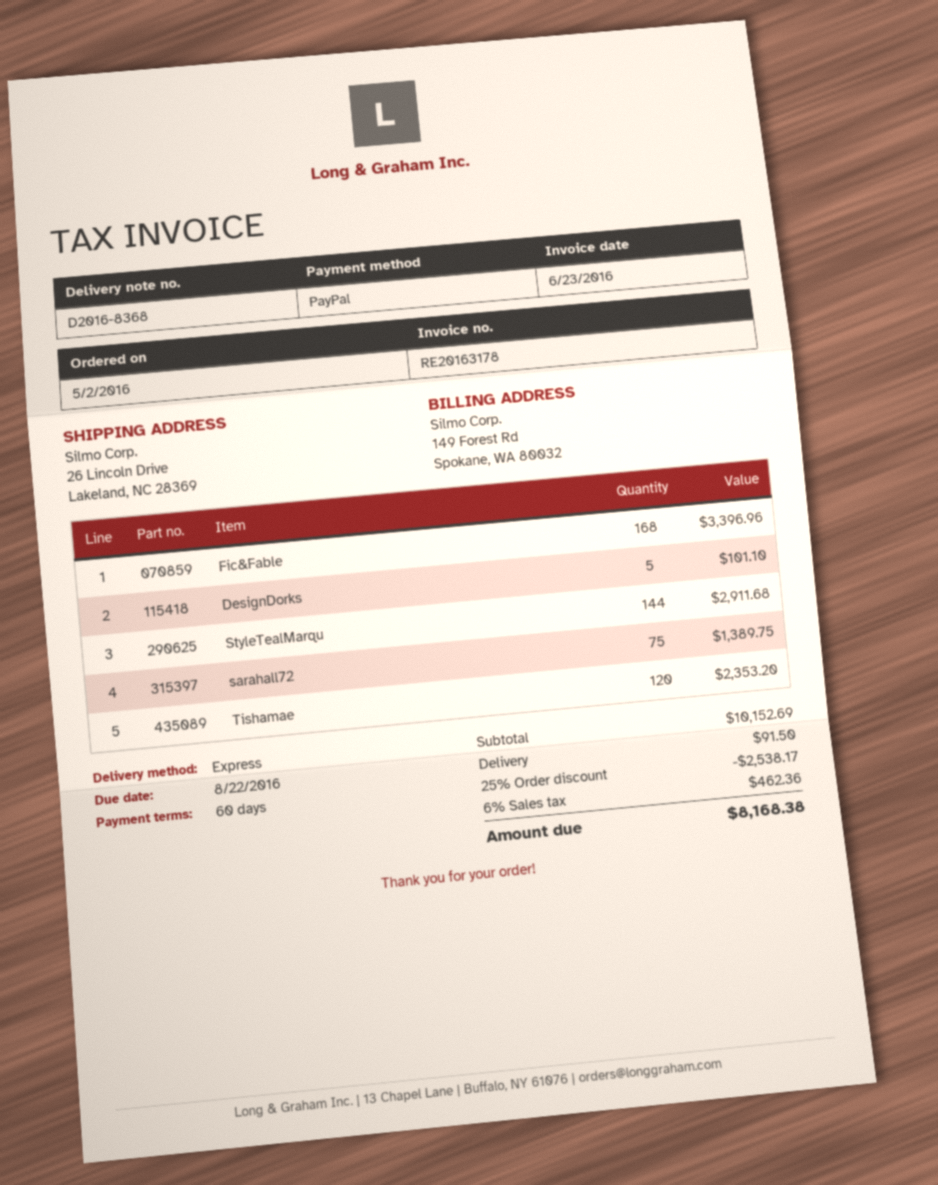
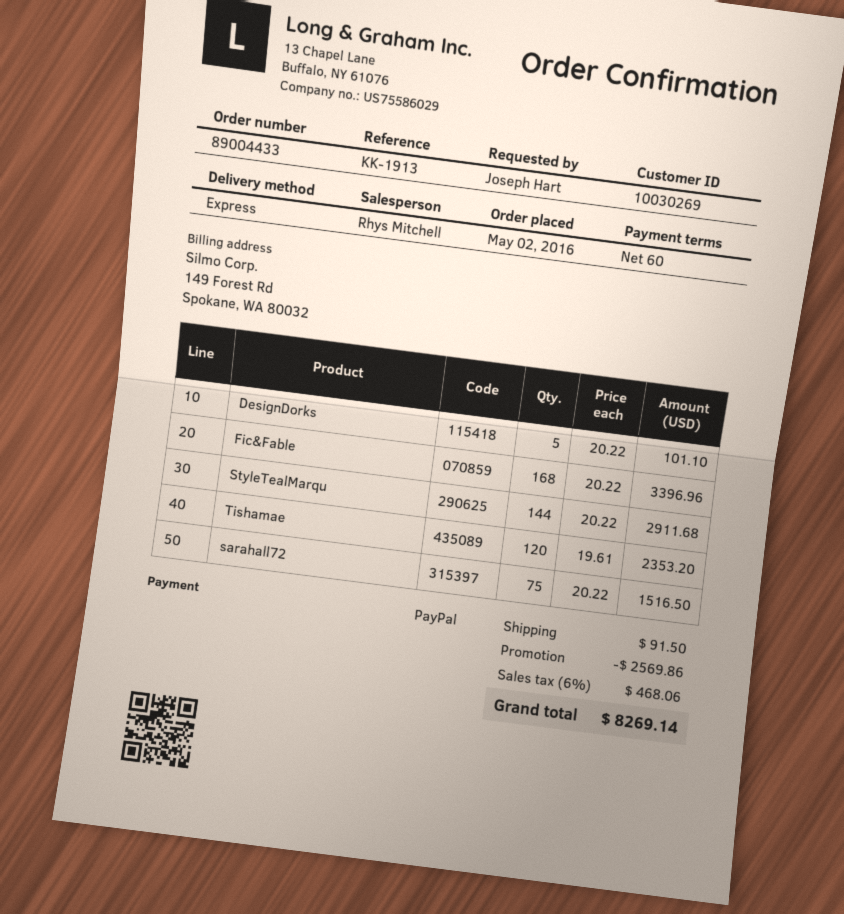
sarahall72: 75 for 1389.75 -> 75 for 1516.50
discount: 2538.17 -> 2569.86
tax: 6% = 462.36 -> 6% = 468.06
total: 8168.38 -> 8269.14

